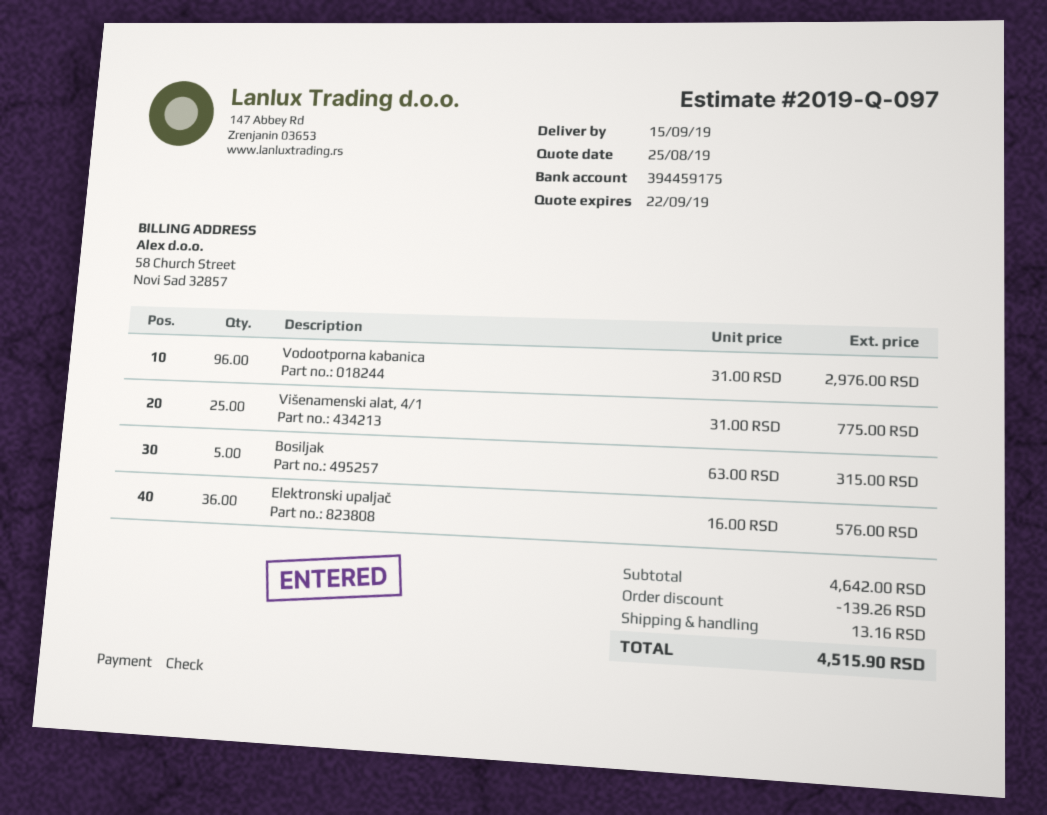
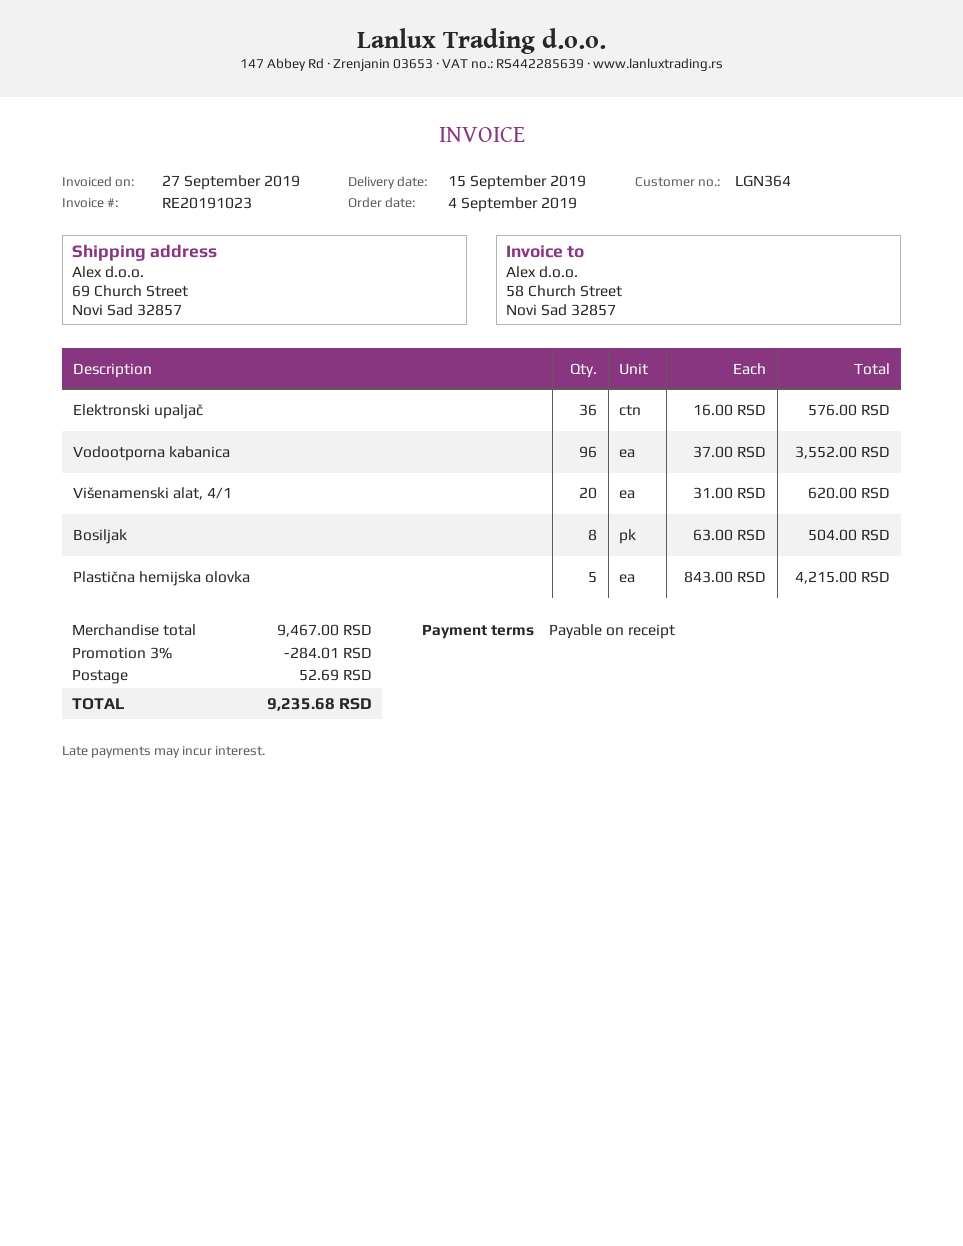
Vodootporna kabanica: 96 x 31.00 = 2976.00 -> 96 x 37.00 = 3552.00
Višenamenski alat, 4/1: 25 x 31.00 = 775.00 -> 20 x 31.00 = 620.00
Bosiljak: 5 x 63.00 = 315.00 -> 8 x 63.00 = 504.00
Plastična hemijska olovka: none -> 5 x 843.00 = 4215.00
subtotal: 4642.00 -> 9467.00
discount: 139.26 -> 284.01
shipping: 13.16 -> 52.69
total: 4515.90 -> 9235.68

